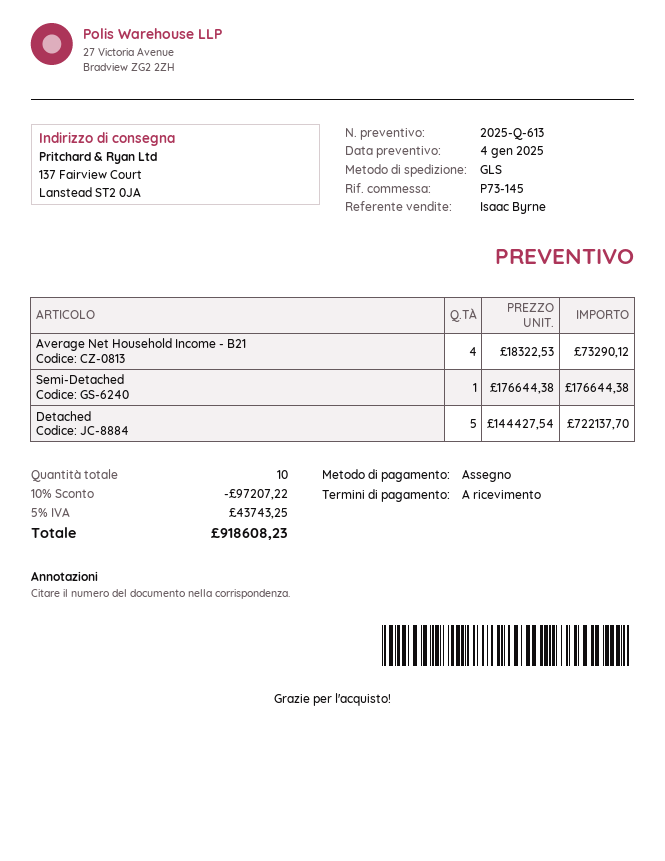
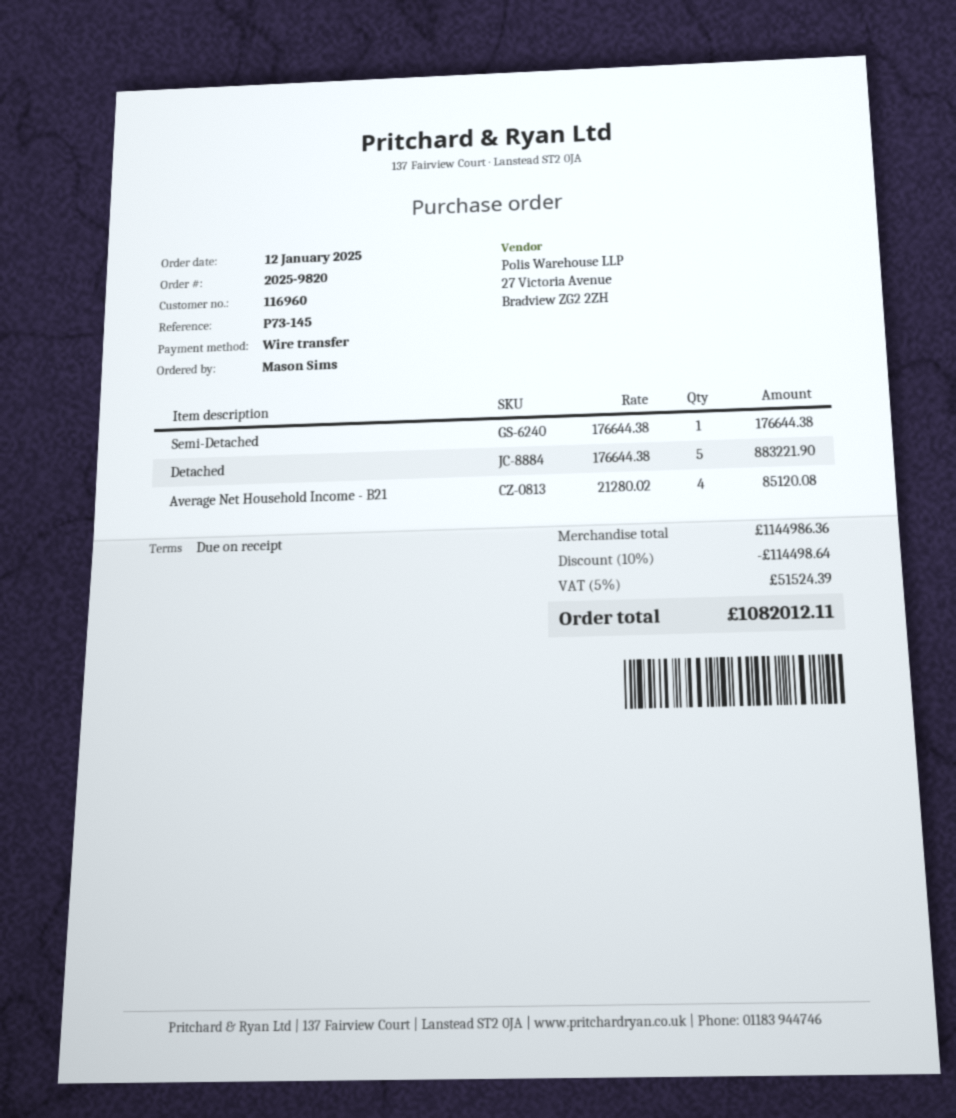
payment method: cheque -> bank transfer
Average Net Household Income - B21: 4 x 18322.53 = 73290.12 -> 4 x 21280.02 = 85120.08
Detached: 5 x 144427.54 = 722137.70 -> 5 x 176644.38 = 883221.90
discount: 10% = 97207.22 -> 10% = 114498.64
tax: 5% = 43743.25 -> 5% = 51524.39
total: 918608.23 -> 1082012.11

